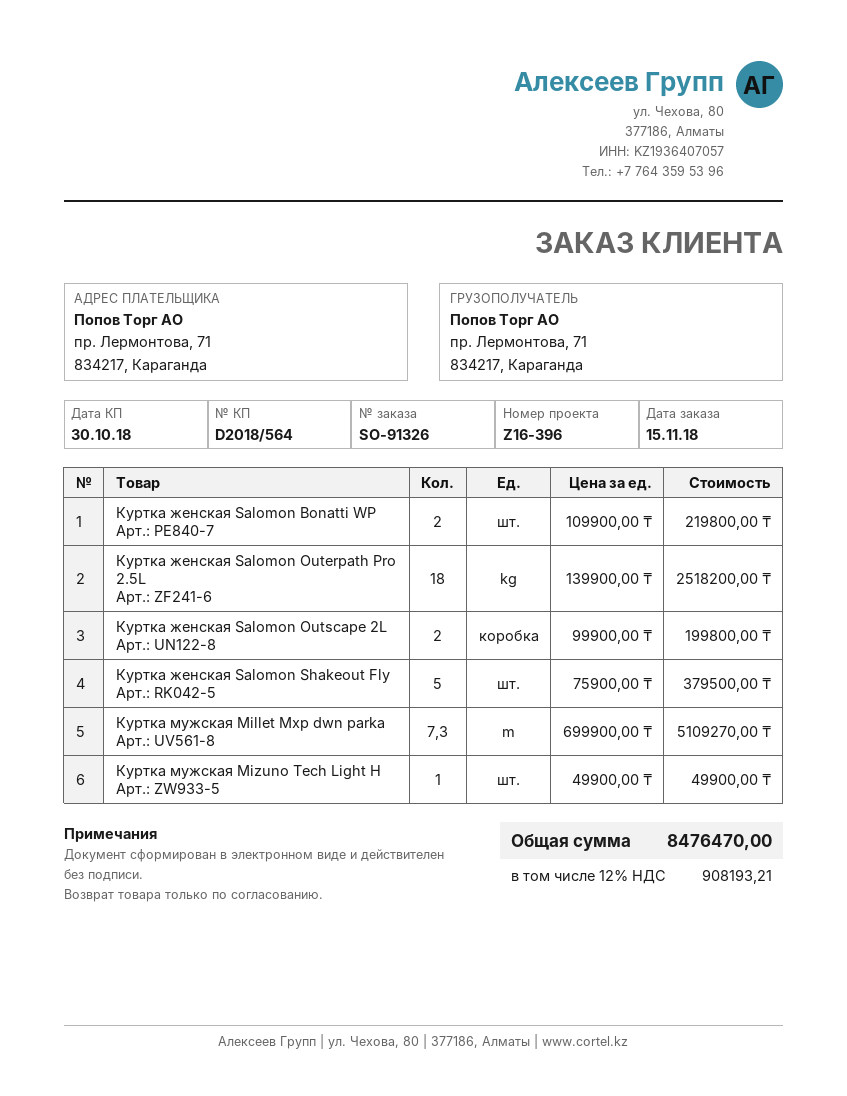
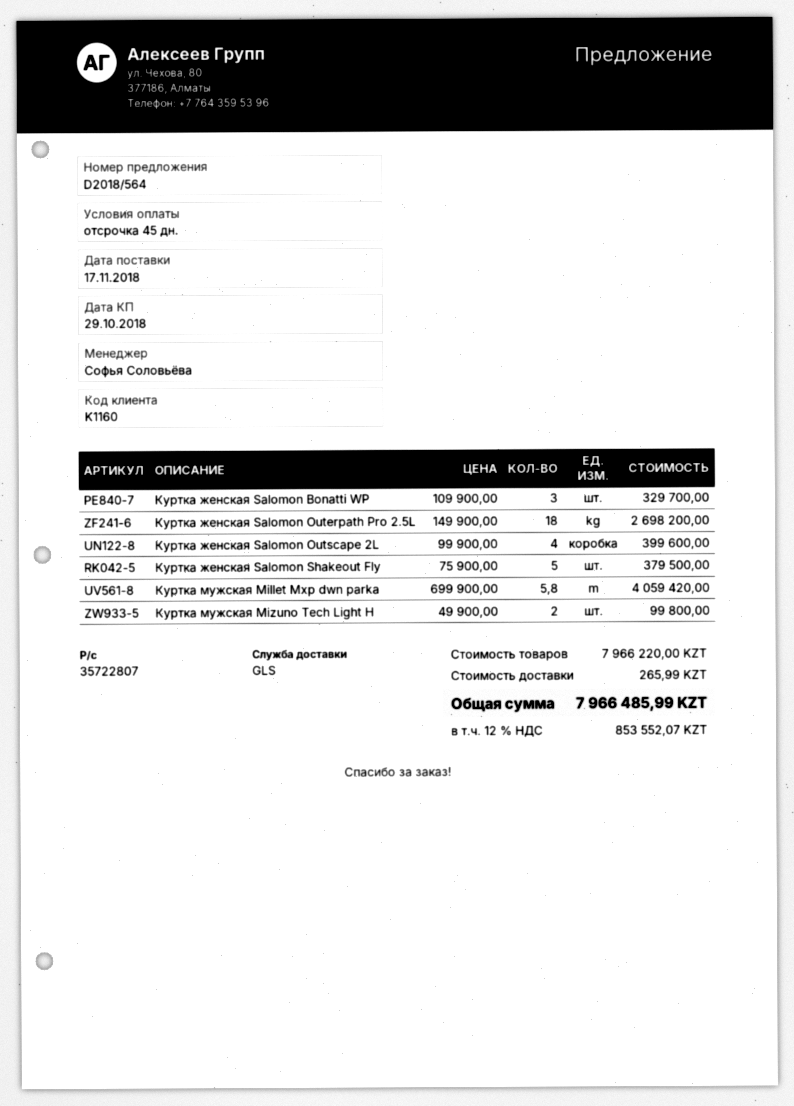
quote date: 2018-10-30 -> 2018-10-29
Куртка женская Salomon Bonatti WP: 2 x 109900.00 = 219800.00 -> 3 x 109900.00 = 329700.00
Куртка женская Salomon Outerpath Pro 2.5L: 18 x 139900.00 = 2518200.00 -> 18 x 149900.00 = 2698200.00
Куртка женская Salomon Outscape 2L: 2 x 99900.00 = 199800.00 -> 4 x 99900.00 = 399600.00
Куртка мужская Millet Mxp dwn parka: 7.3 x 699900.00 = 5109270.00 -> 5.8 x 699900.00 = 4059420.00
Куртка мужская Mizuno Tech Light H: 1 x 49900.00 = 49900.00 -> 2 x 49900.00 = 99800.00
shipping: none -> 265.99
tax: 12% = 908193.21 -> 12% = 853552.07
total: 8476470.00 -> 7966485.99

